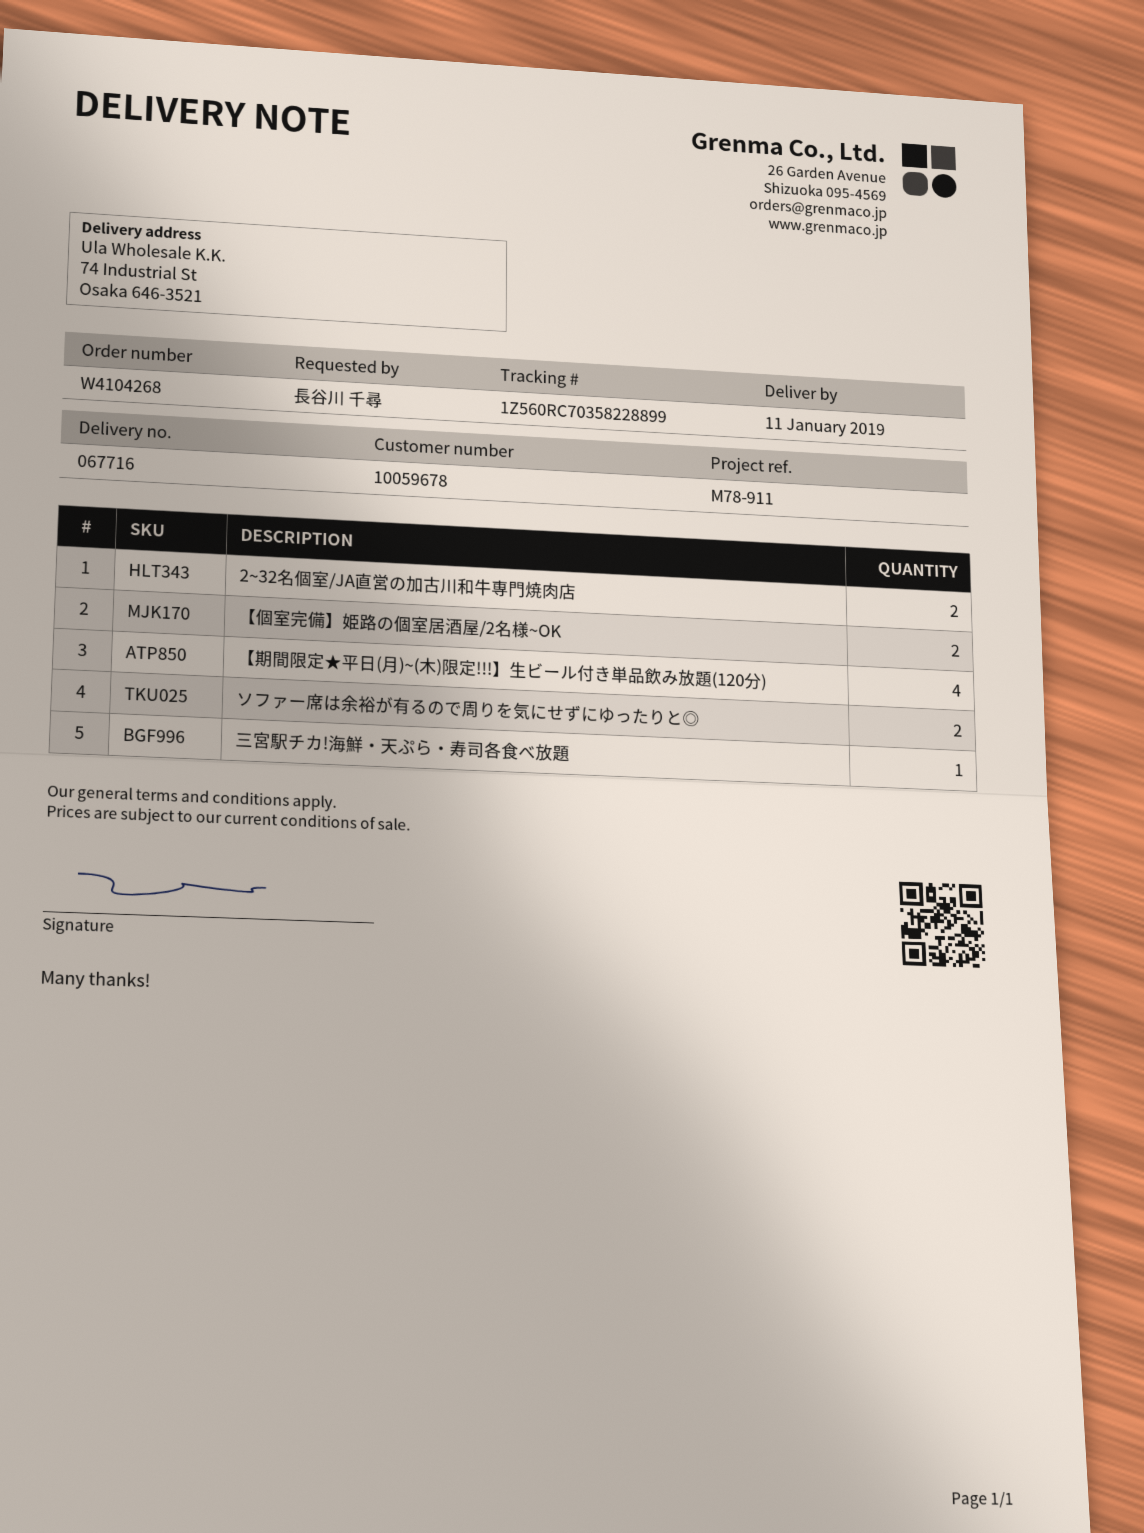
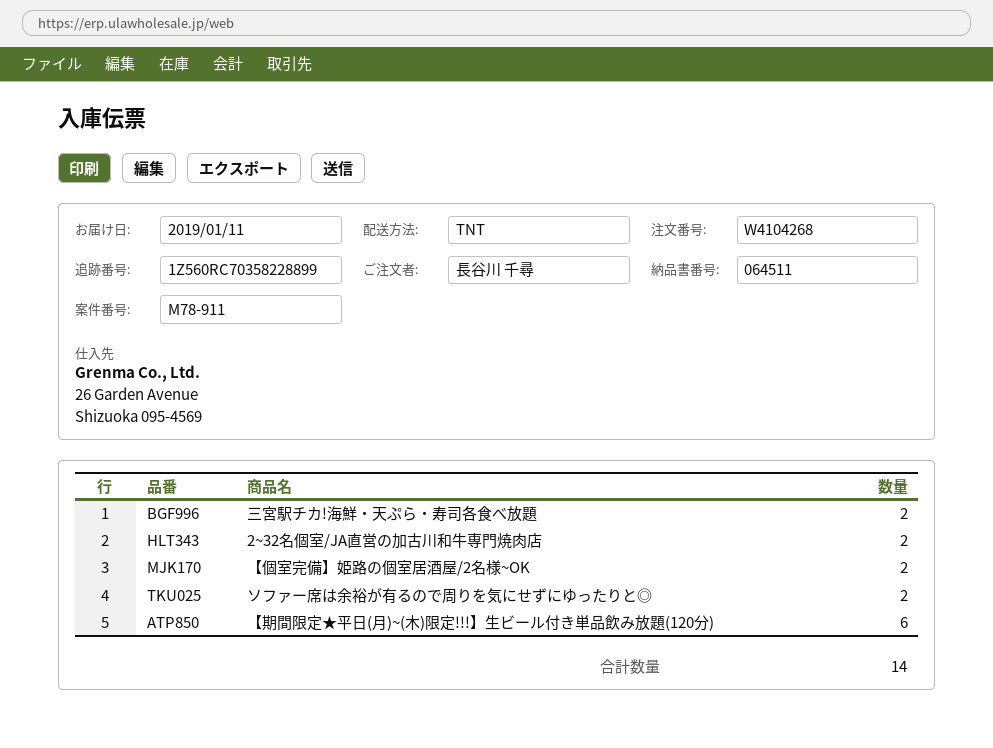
delivery note number: 067716 -> 064511
【期間限定★平日(月)~(木)限定!!!】生ビール付き単品飲み放題(120分): 4 -> 6
三宮駅チカ!海鮮・天ぷら・寿司各食べ放題: 1 -> 2

